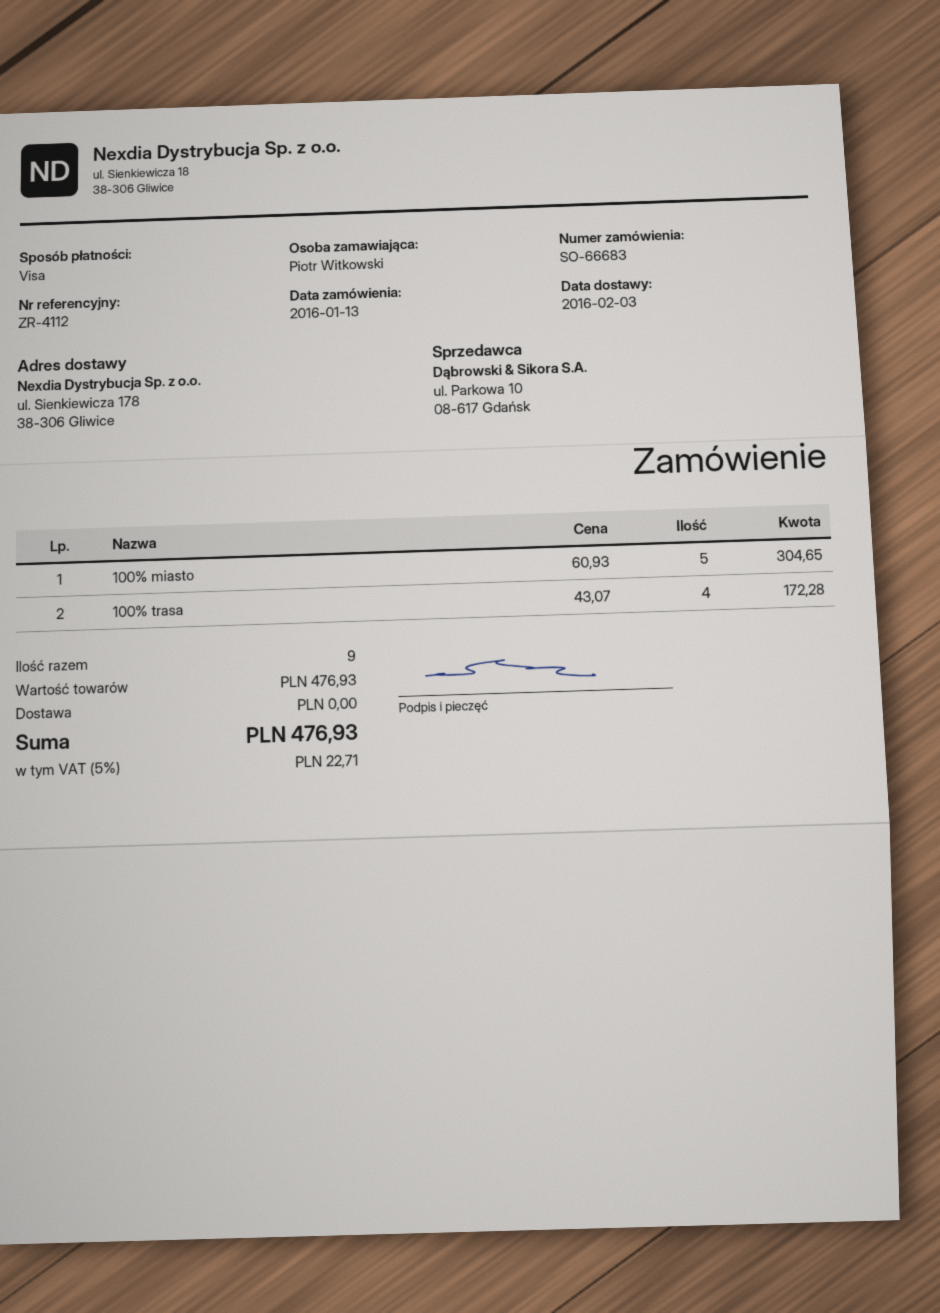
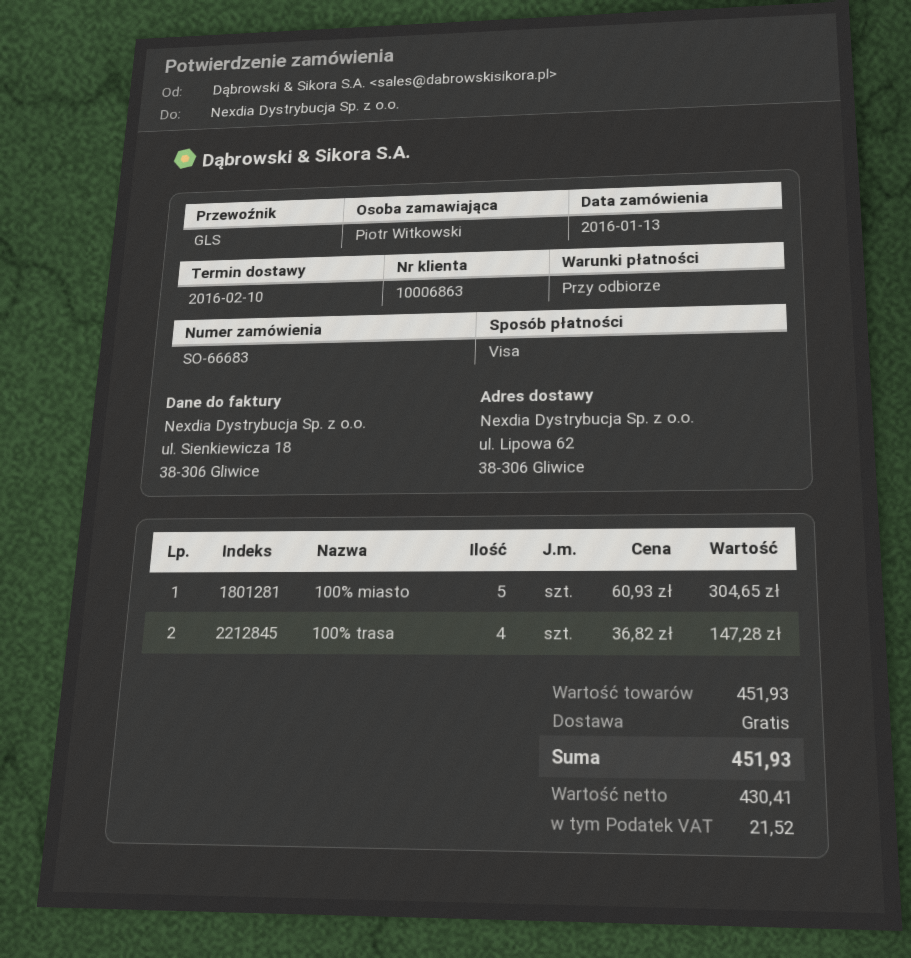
delivery date: 2016-02-03 -> 2016-02-10
ship to: ul. Sienkiewicza 178, 38-306 Gliwice -> ul. Lipowa 62, 38-306 Gliwice
100% trasa: 4 x 43.07 = 172.28 -> 4 x 36.82 = 147.28
subtotal: 476.93 -> 451.93
tax: 22.71 -> 21.52
total: 476.93 -> 451.93

